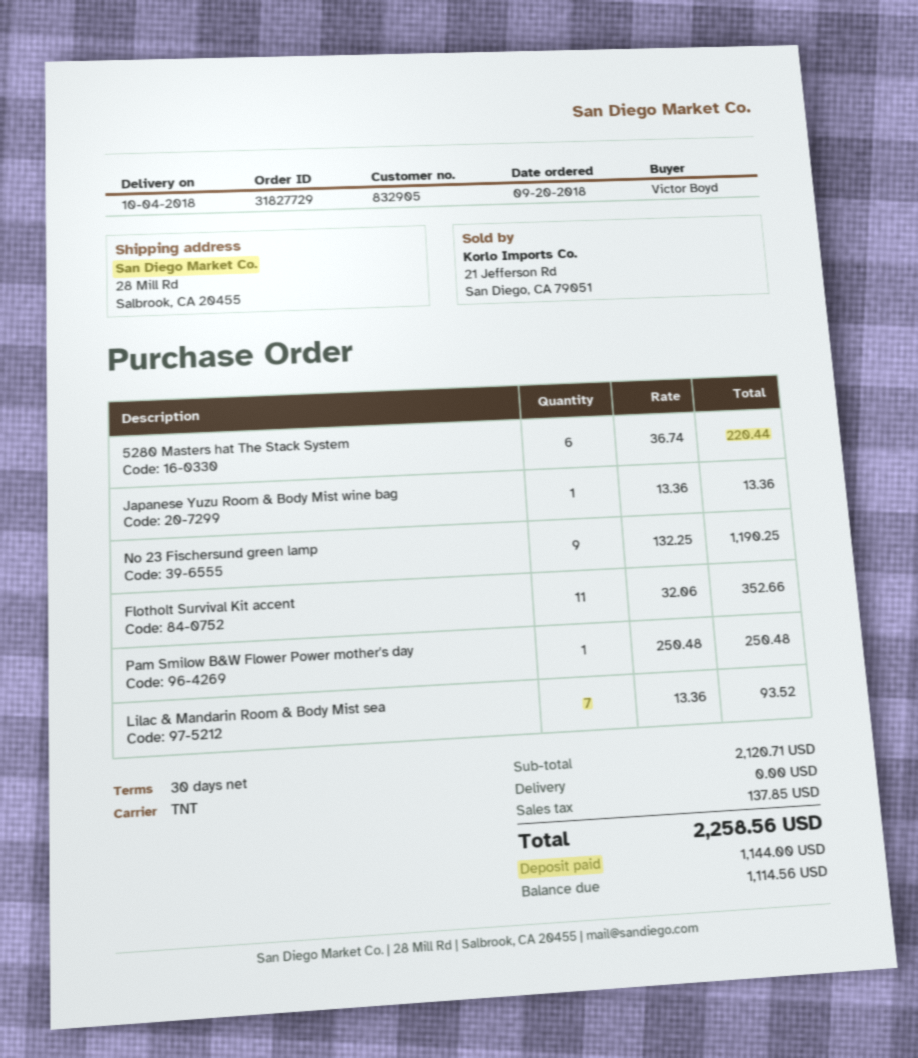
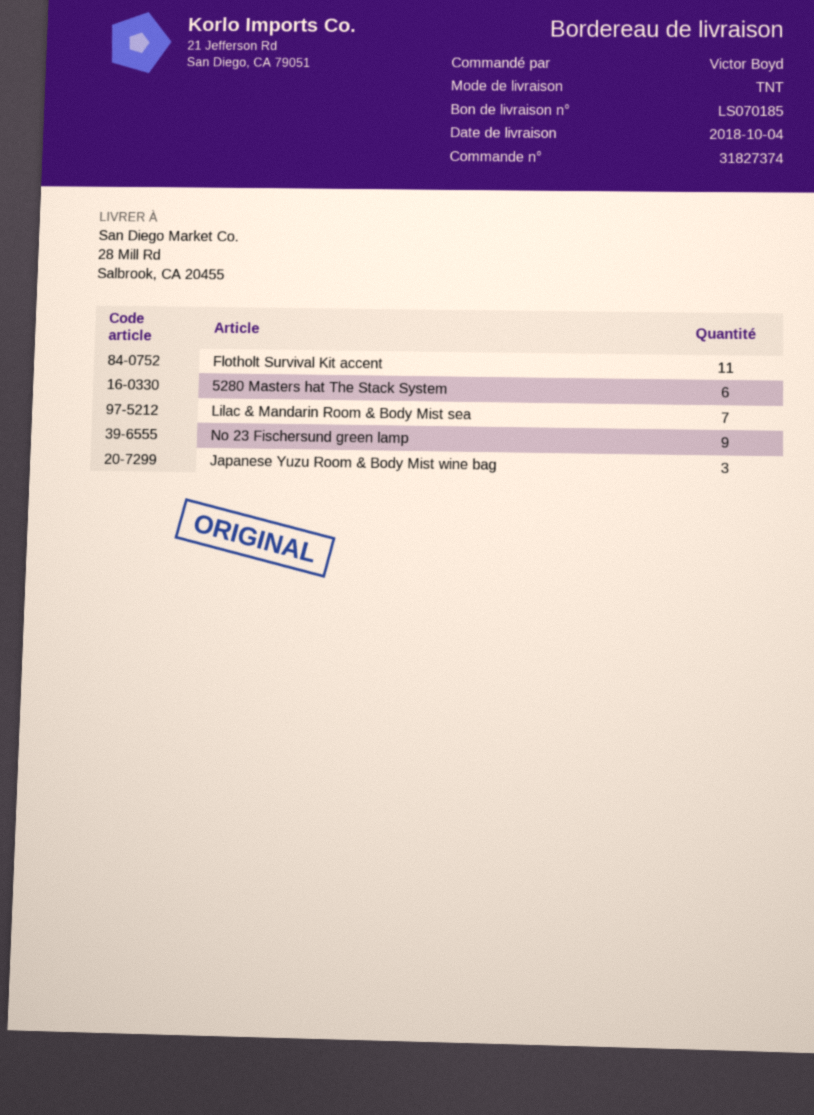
order number: 31827729 -> 31827374
Japanese Yuzu Room & Body Mist wine bag: 1 -> 3
Pam Smilow B&W Flower Power mother's day: 1 -> none

